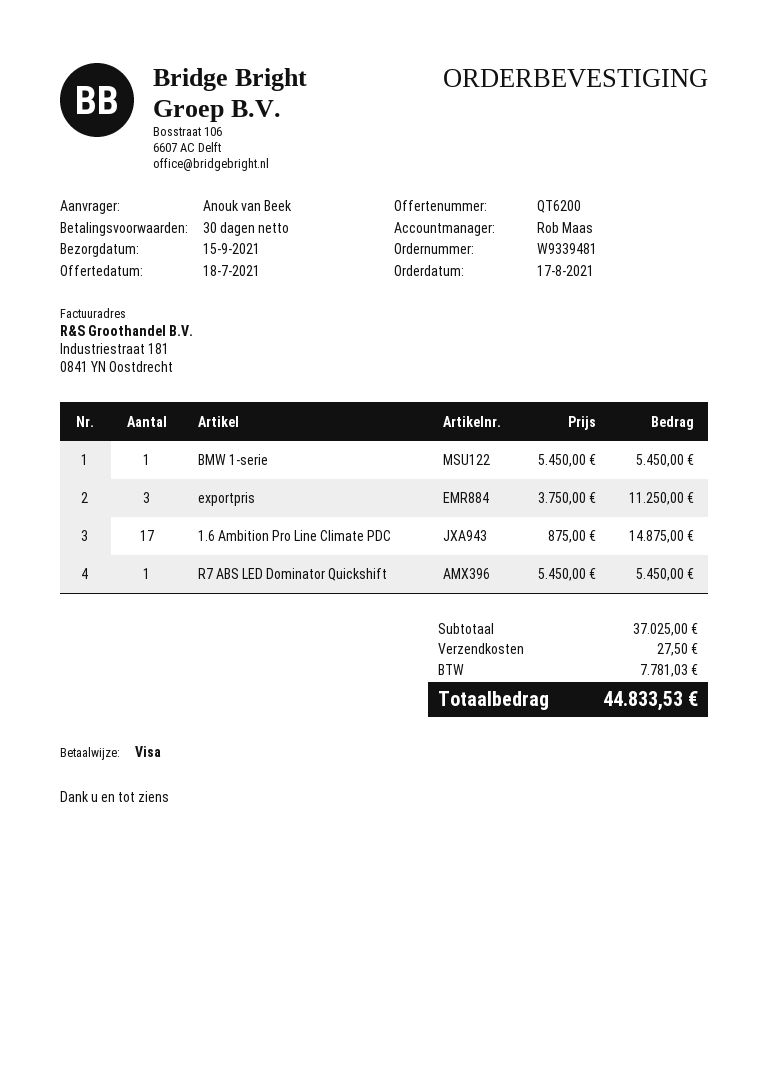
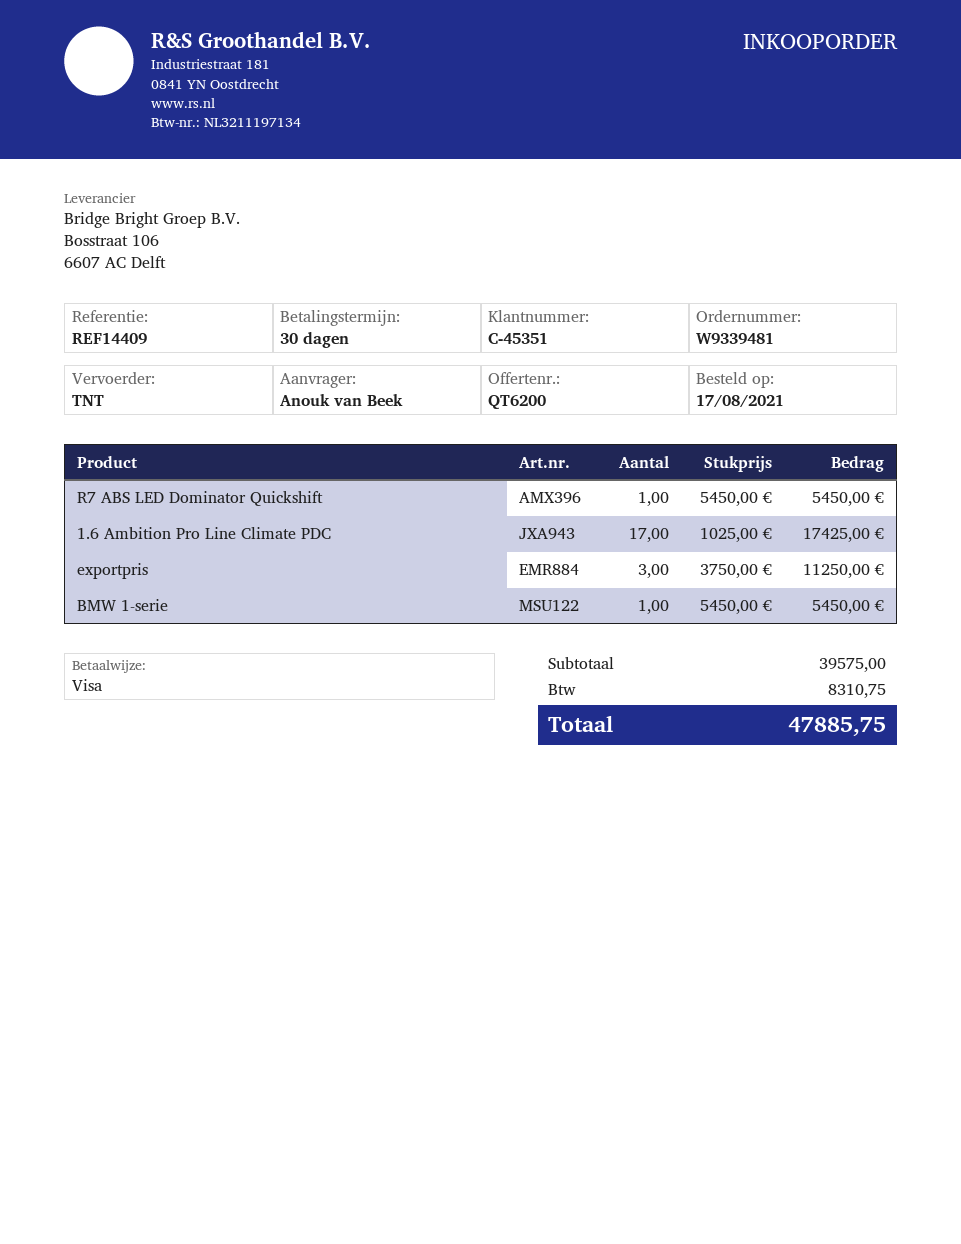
1.6 Ambition Pro Line Climate PDC: 17 x 875.00 = 14875.00 -> 17 x 1025.00 = 17425.00
subtotal: 37025.00 -> 39575.00
shipping: 27.50 -> none
tax: 7781.03 -> 8310.75
total: 44833.53 -> 47885.75

